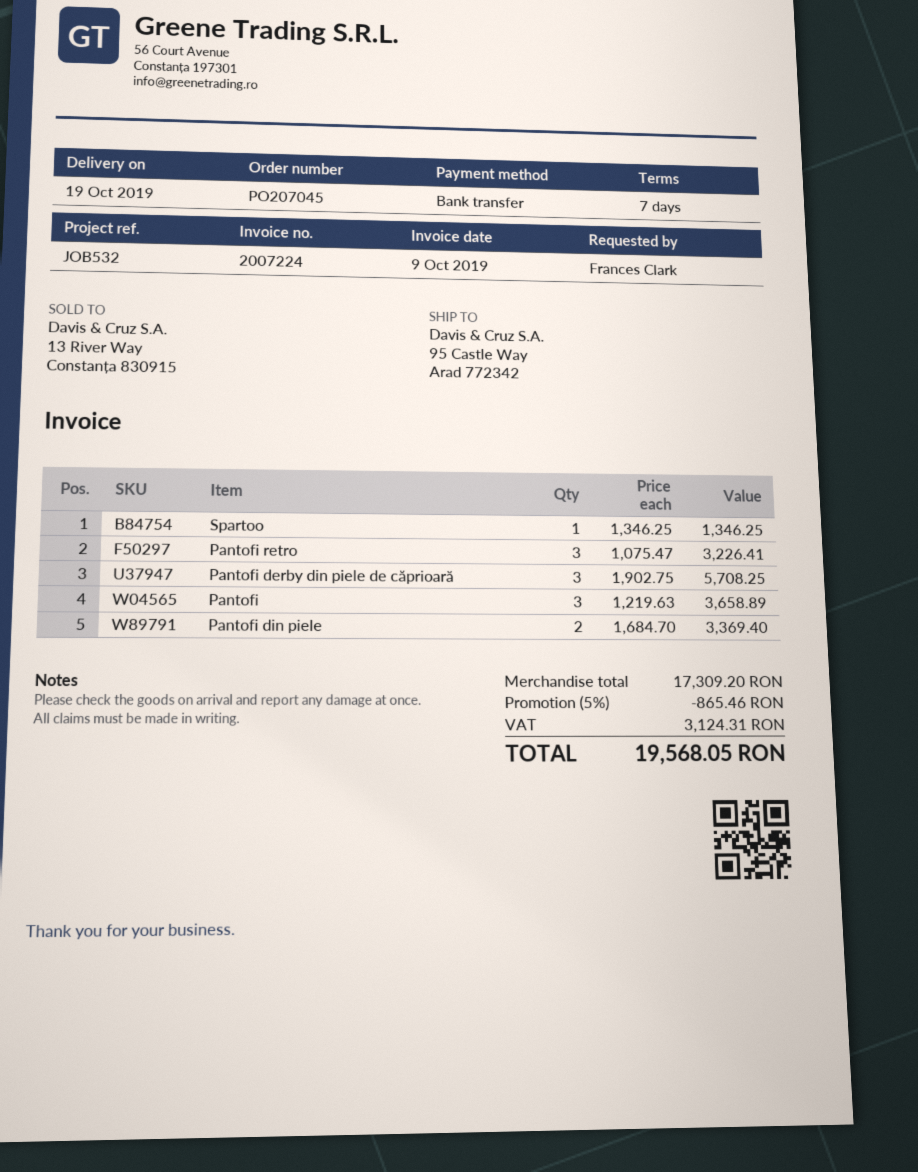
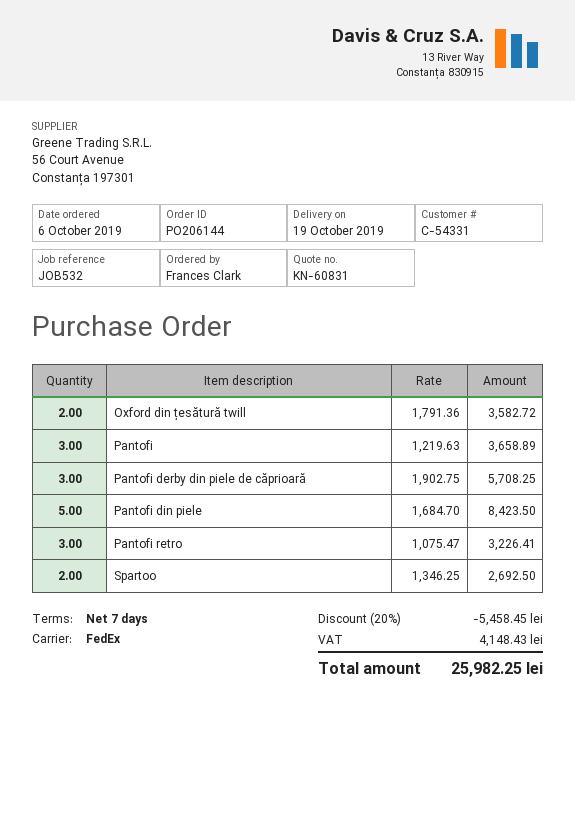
order number: PO207045 -> PO206144
Spartoo: 1 x 1346.25 = 1346.25 -> 2 x 1346.25 = 2692.50
Pantofi din piele: 2 x 1684.70 = 3369.40 -> 5 x 1684.70 = 8423.50
Oxford din țesătură twill: none -> 2 x 1791.36 = 3582.72
discount: 5% = 865.46 -> 20% = 5458.45
tax: 3124.31 -> 4148.43
total: 19568.05 -> 25982.25

